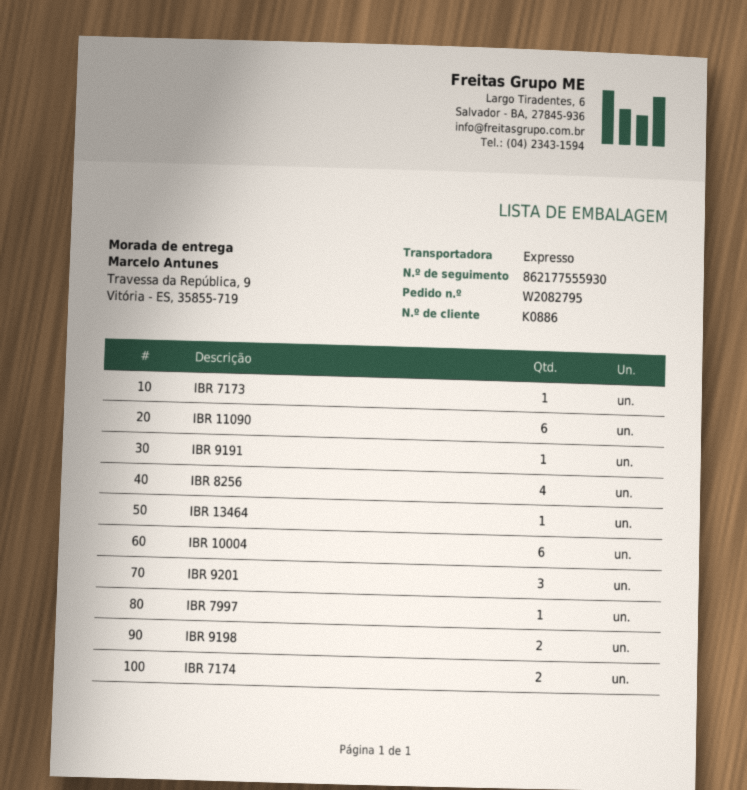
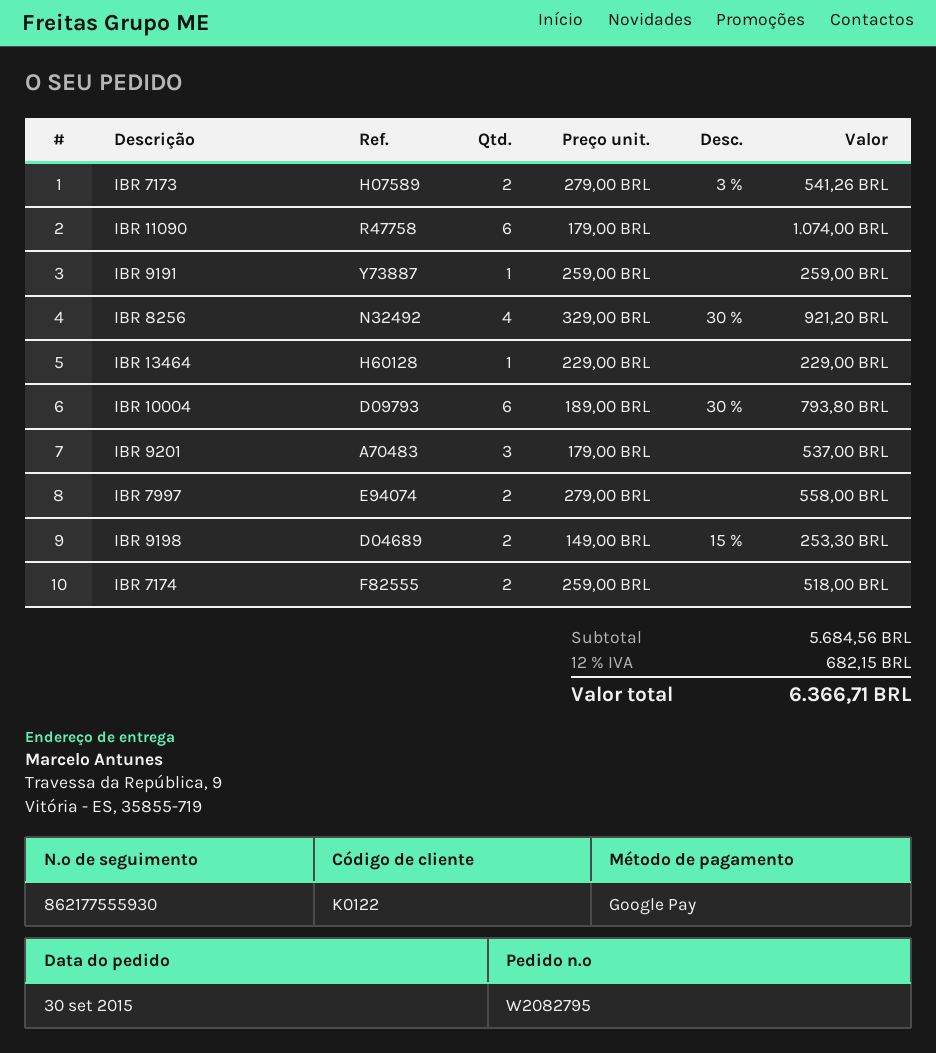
customer number: K0886 -> K0122
IBR 7173: 1 -> 2
IBR 7997: 1 -> 2

